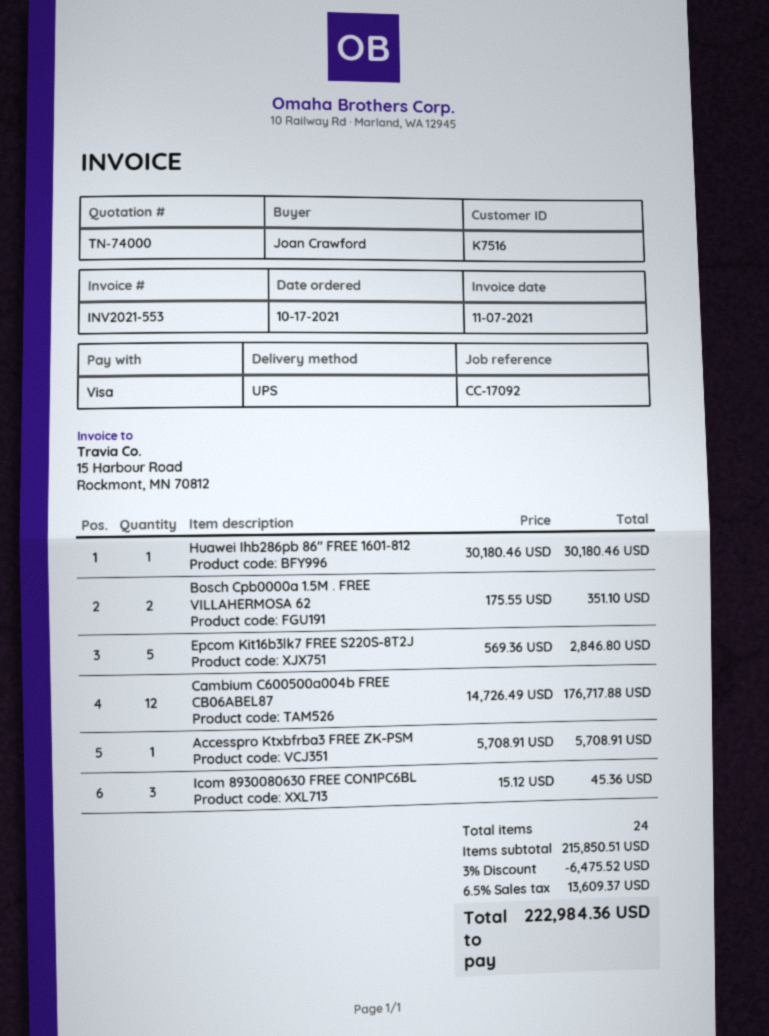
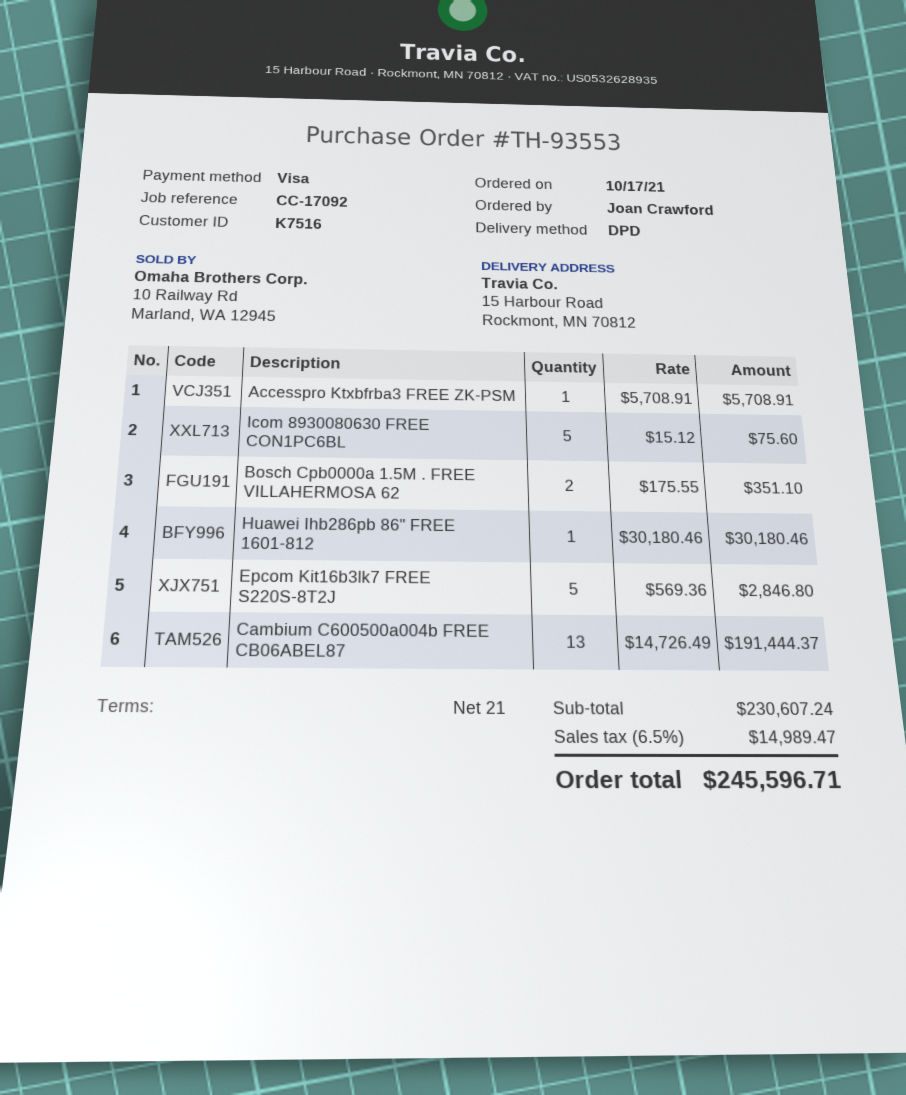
shipping method: UPS -> DPD
Cambium C600500a004b FREE CB06ABEL87: 12 x 14726.49 = 176717.88 -> 13 x 14726.49 = 191444.37
Icom 8930080630 FREE CON1PC6BL: 3 x 15.12 = 45.36 -> 5 x 15.12 = 75.60
subtotal: 215850.51 -> 230607.24
discount: 3% = 6475.52 -> none
tax: 6.5% = 13609.37 -> 6.5% = 14989.47
total: 222984.36 -> 245596.71

